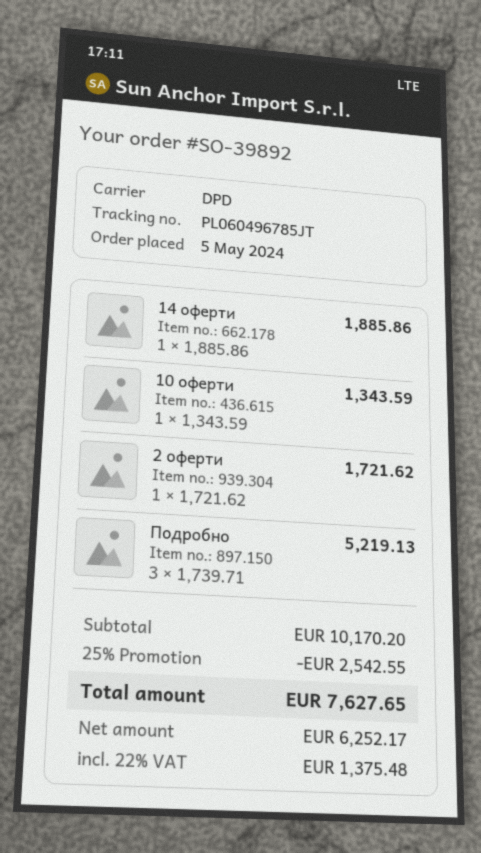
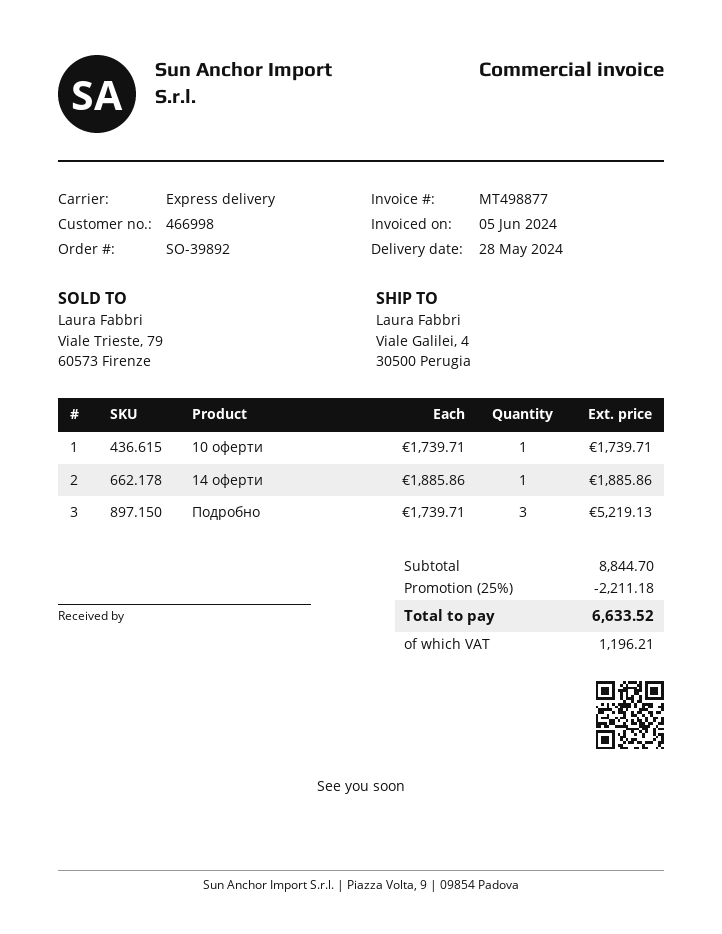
shipping method: DPD -> express
10 оферти: 1 x 1343.59 = 1343.59 -> 1 x 1739.71 = 1739.71
2 оферти: 1 x 1721.62 = 1721.62 -> none
subtotal: 10170.20 -> 8844.70
discount: 25% = 2542.55 -> 25% = 2211.18
tax: 1375.48 -> 1196.21
total: 7627.65 -> 6633.52

